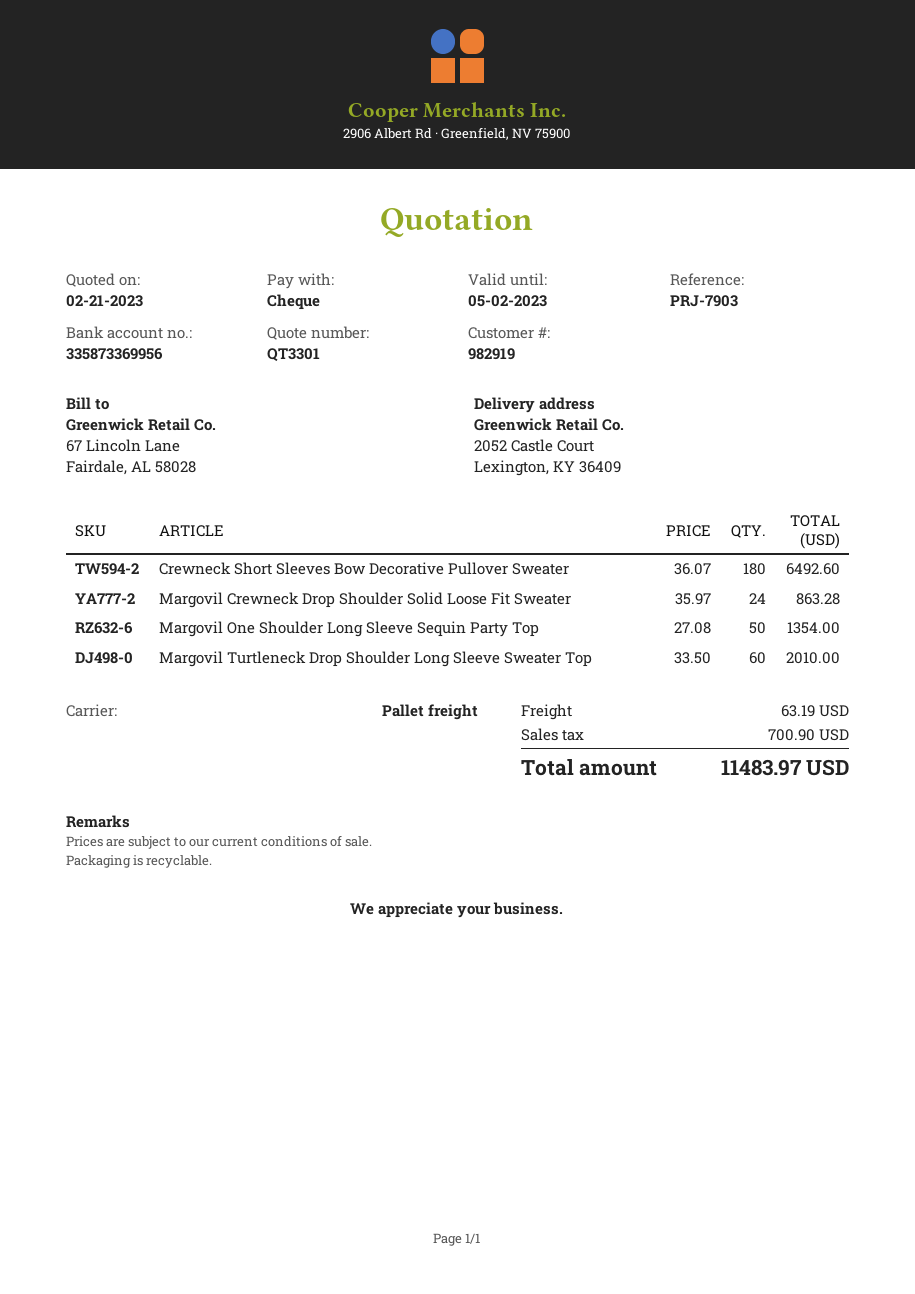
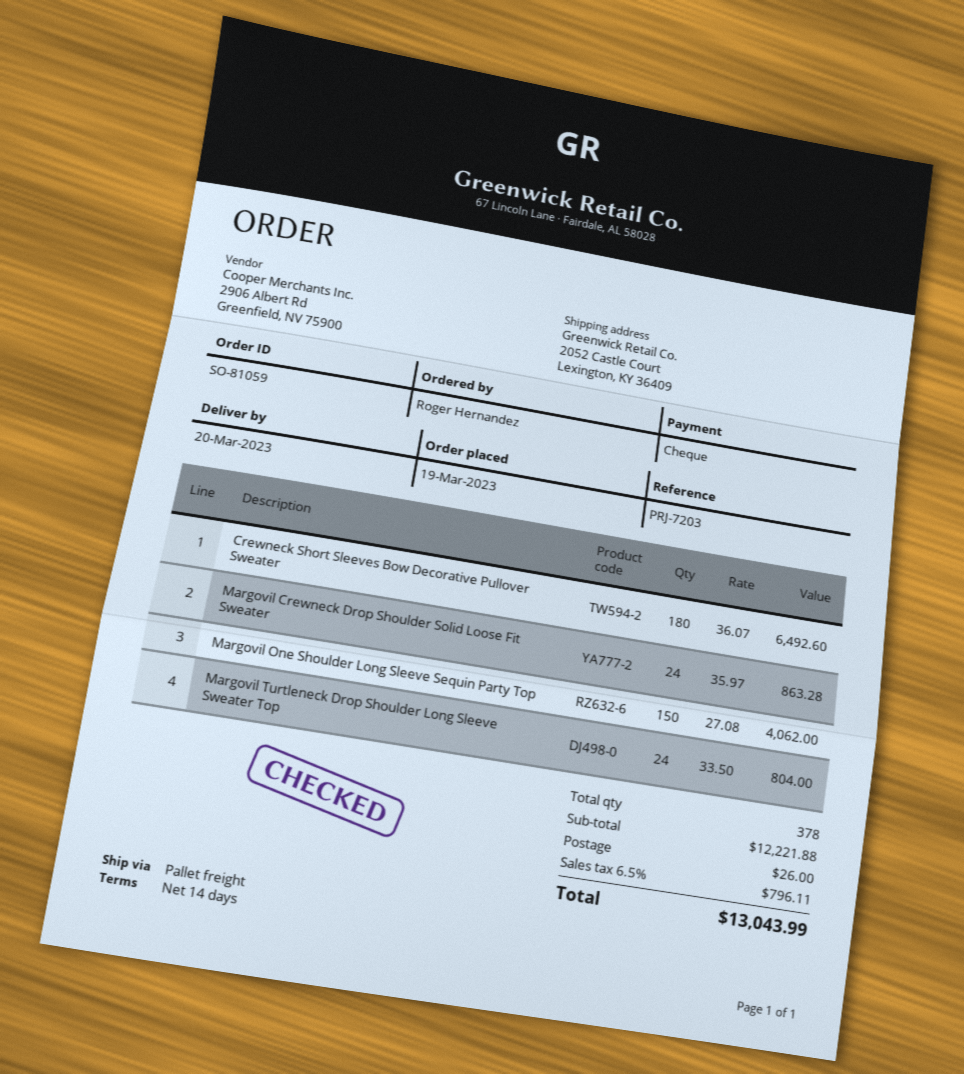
reference: PRJ-7903 -> PRJ-7203
Margovil One Shoulder Long Sleeve Sequin Party Top: 50 x 27.08 = 1354.00 -> 150 x 27.08 = 4062.00
Margovil Turtleneck Drop Shoulder Long Sleeve Sweater Top: 60 x 33.50 = 2010.00 -> 24 x 33.50 = 804.00
shipping: 63.19 -> 26.00
tax: 700.90 -> 796.11
total: 11483.97 -> 13043.99

